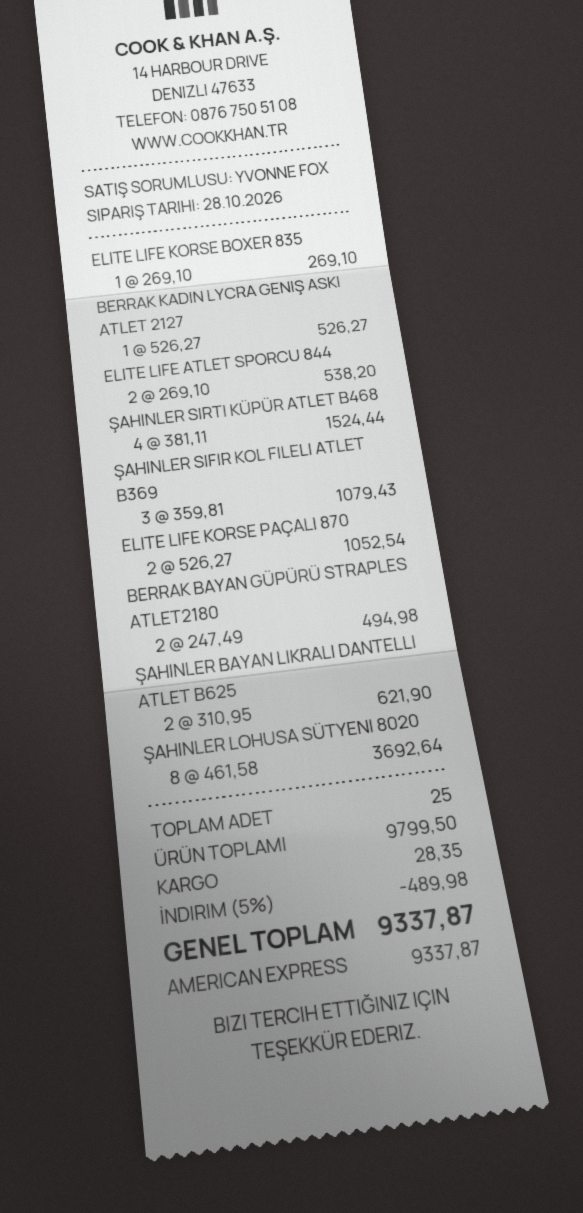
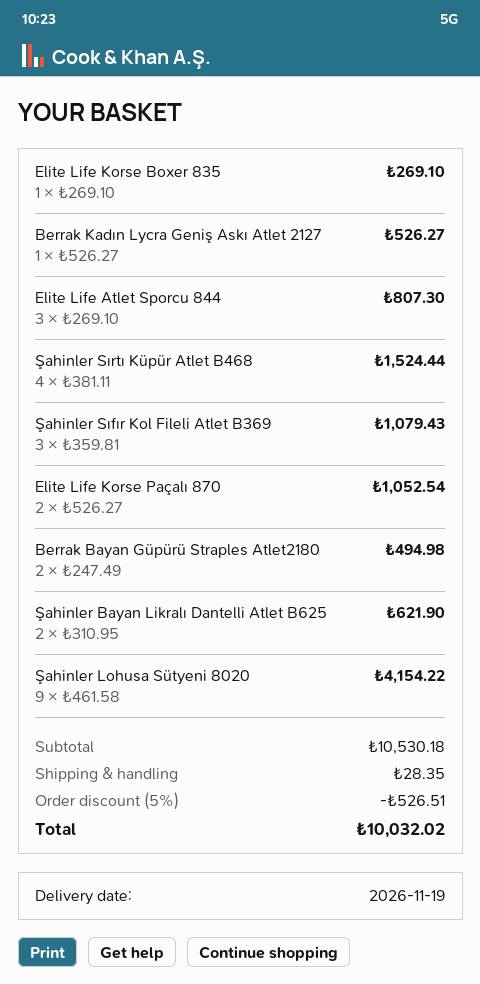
ELITE LIFE ATLET SPORCU 844: 2 x 269.10 = 538.20 -> 3 x 269.10 = 807.30
ŞAHINLER LOHUSA SÜTYENI 8020: 8 x 461.58 = 3692.64 -> 9 x 461.58 = 4154.22
subtotal: 9799.50 -> 10530.18
discount: 5% = 489.98 -> 5% = 526.51
total: 9337.87 -> 10032.02

